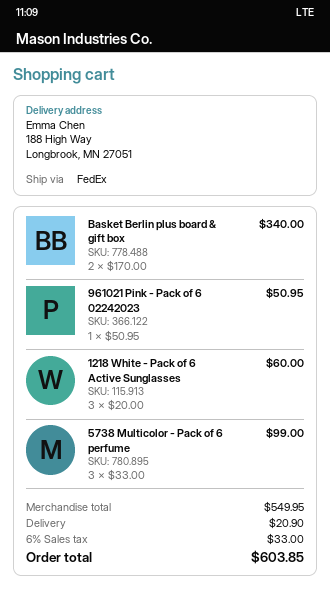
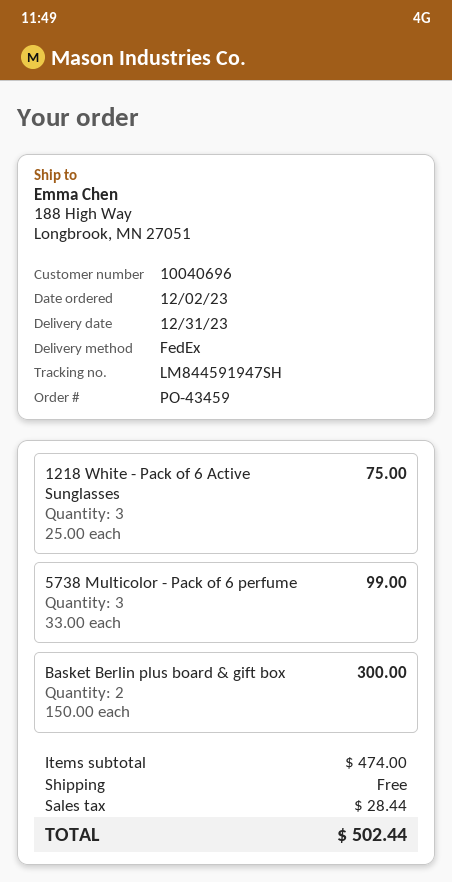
Basket Berlin plus board & gift box: 2 x 170.00 = 340.00 -> 2 x 150.00 = 300.00
961021 Pink - Pack of 6 02242023: 1 x 50.95 = 50.95 -> none
1218 White - Pack of 6 Active Sunglasses: 3 x 20.00 = 60.00 -> 3 x 25.00 = 75.00
subtotal: 549.95 -> 474.00
shipping: 20.90 -> 0.00
tax: 33.00 -> 28.44
total: 603.85 -> 502.44

